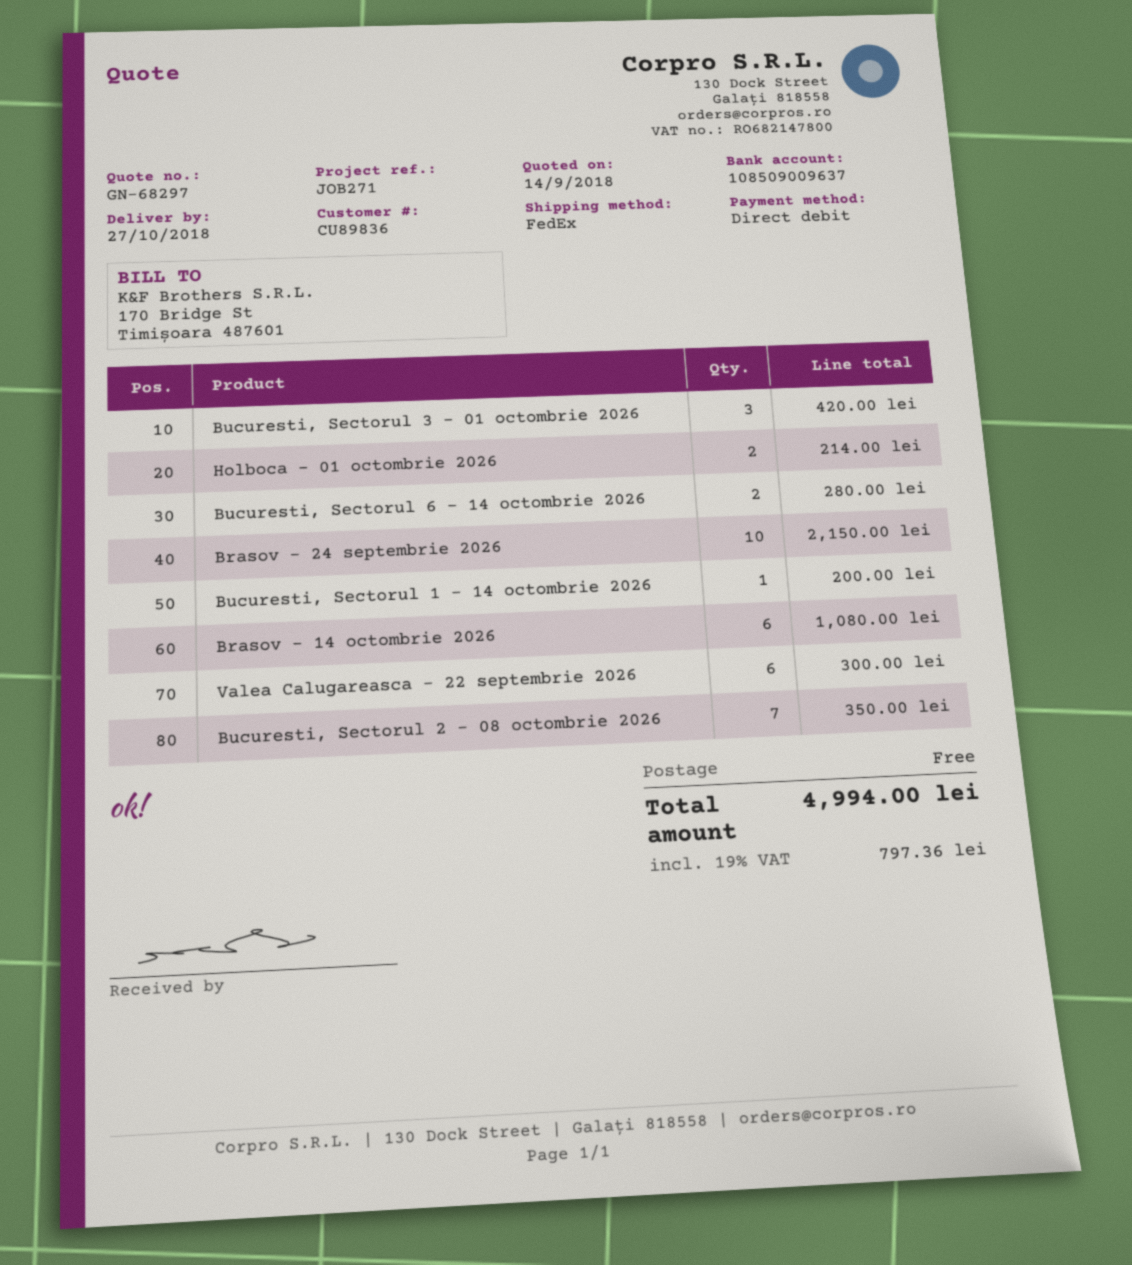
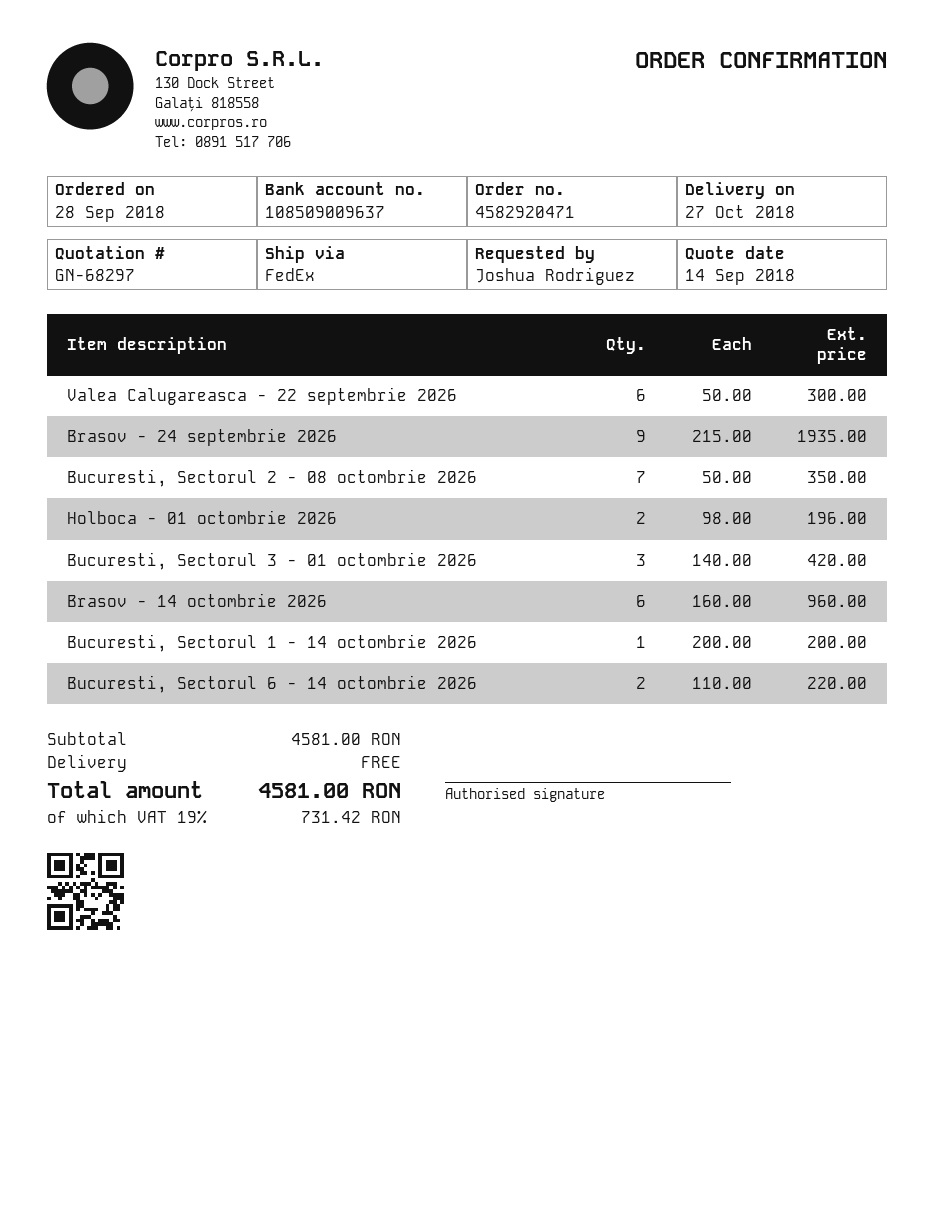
Holboca - 01 octombrie 2026: 2 for 214.00 -> 2 for 196.00
Bucuresti, Sectorul 6 - 14 octombrie 2026: 2 for 280.00 -> 2 for 220.00
Brasov - 24 septembrie 2026: 10 for 2150.00 -> 9 for 1935.00
Brasov - 14 octombrie 2026: 6 for 1080.00 -> 6 for 960.00
tax: 19% = 797.36 -> 19% = 731.42
total: 4994.00 -> 4581.00

